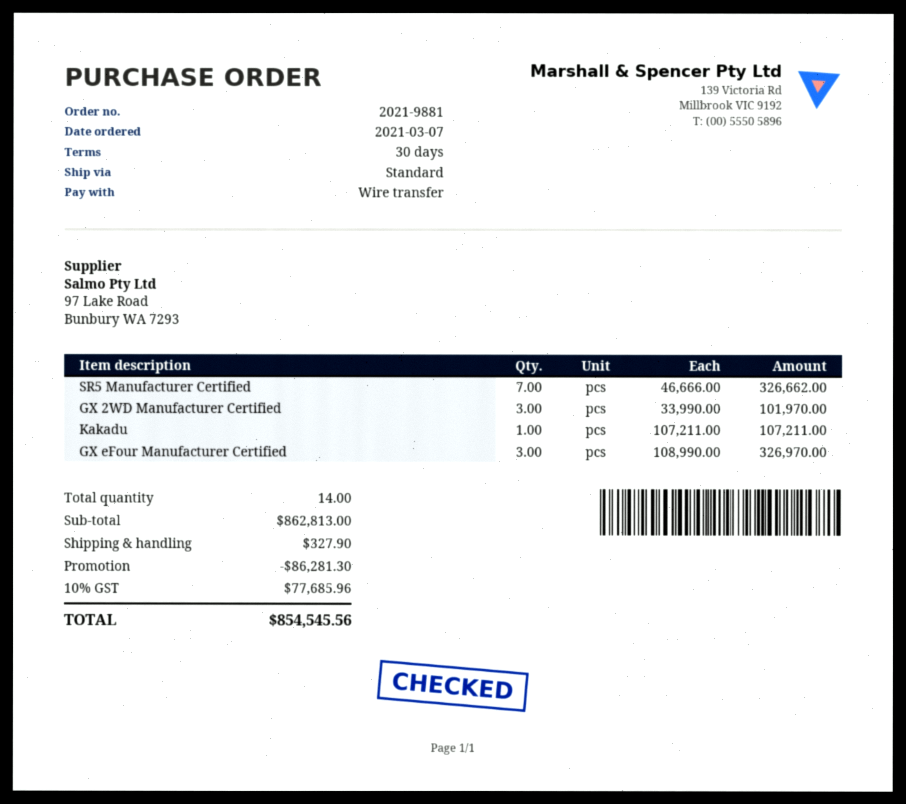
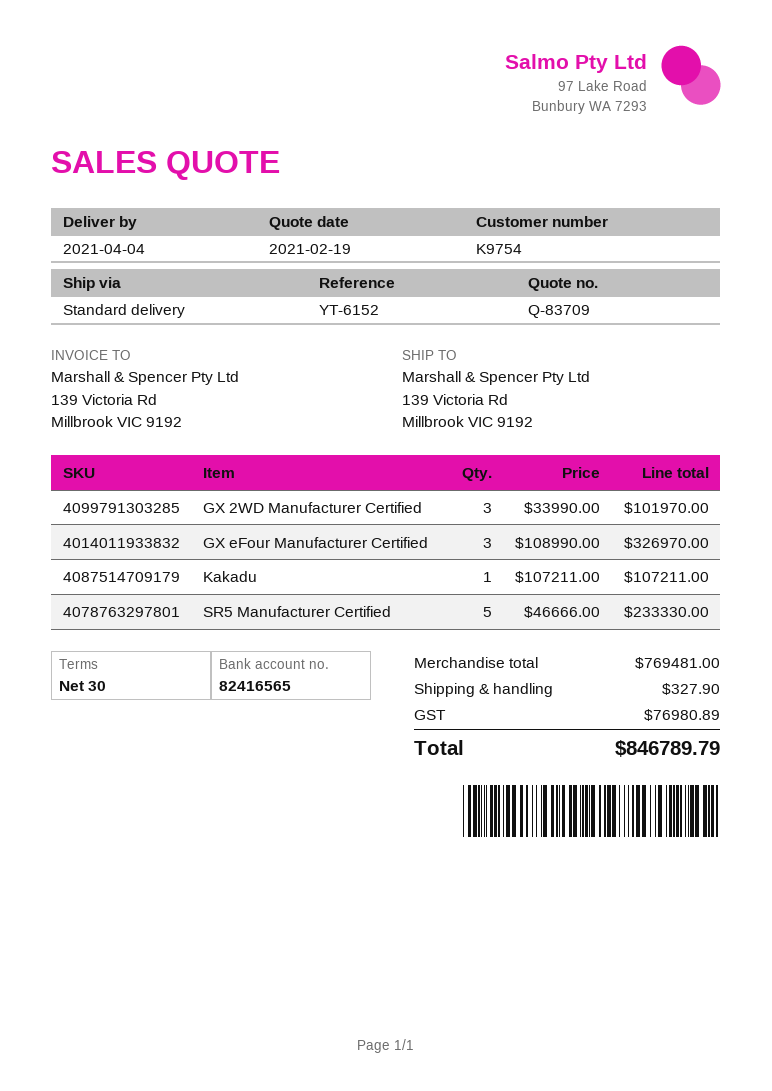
SR5 Manufacturer Certified: 7 x 46666.00 = 326662.00 -> 5 x 46666.00 = 233330.00
subtotal: 862813.00 -> 769481.00
discount: 86281.30 -> none
tax: 77685.96 -> 76980.89
total: 854545.56 -> 846789.79

